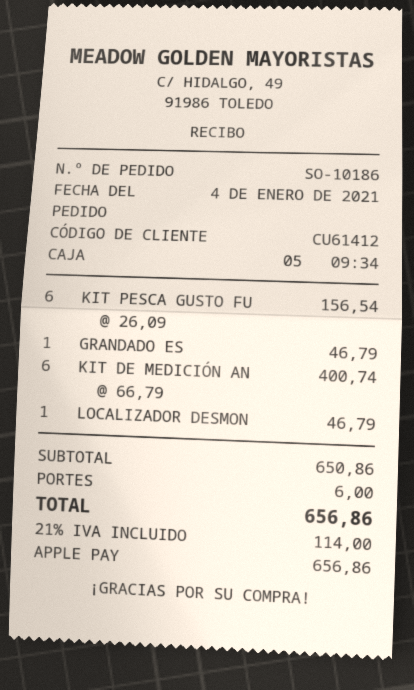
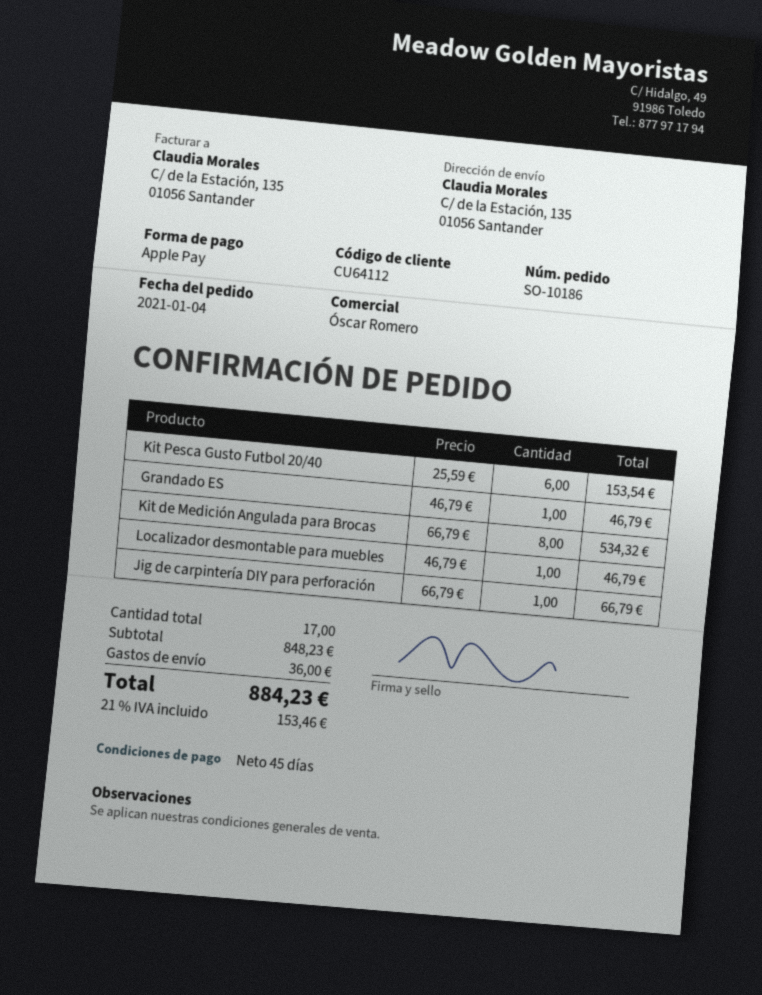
customer number: CU61412 -> CU64112
KIT PESCA GUSTO FU: 6 x 26.09 = 156.54 -> 6 x 25.59 = 153.54
KIT DE MEDICIÓN AN: 6 x 66.79 = 400.74 -> 8 x 66.79 = 534.32
Jig de carpintería DIY para perforación: none -> 1 x 66.79 = 66.79
subtotal: 650.86 -> 848.23
shipping: 6.00 -> 36.00
tax: 21% = 114.00 -> 21% = 153.46
total: 656.86 -> 884.23

